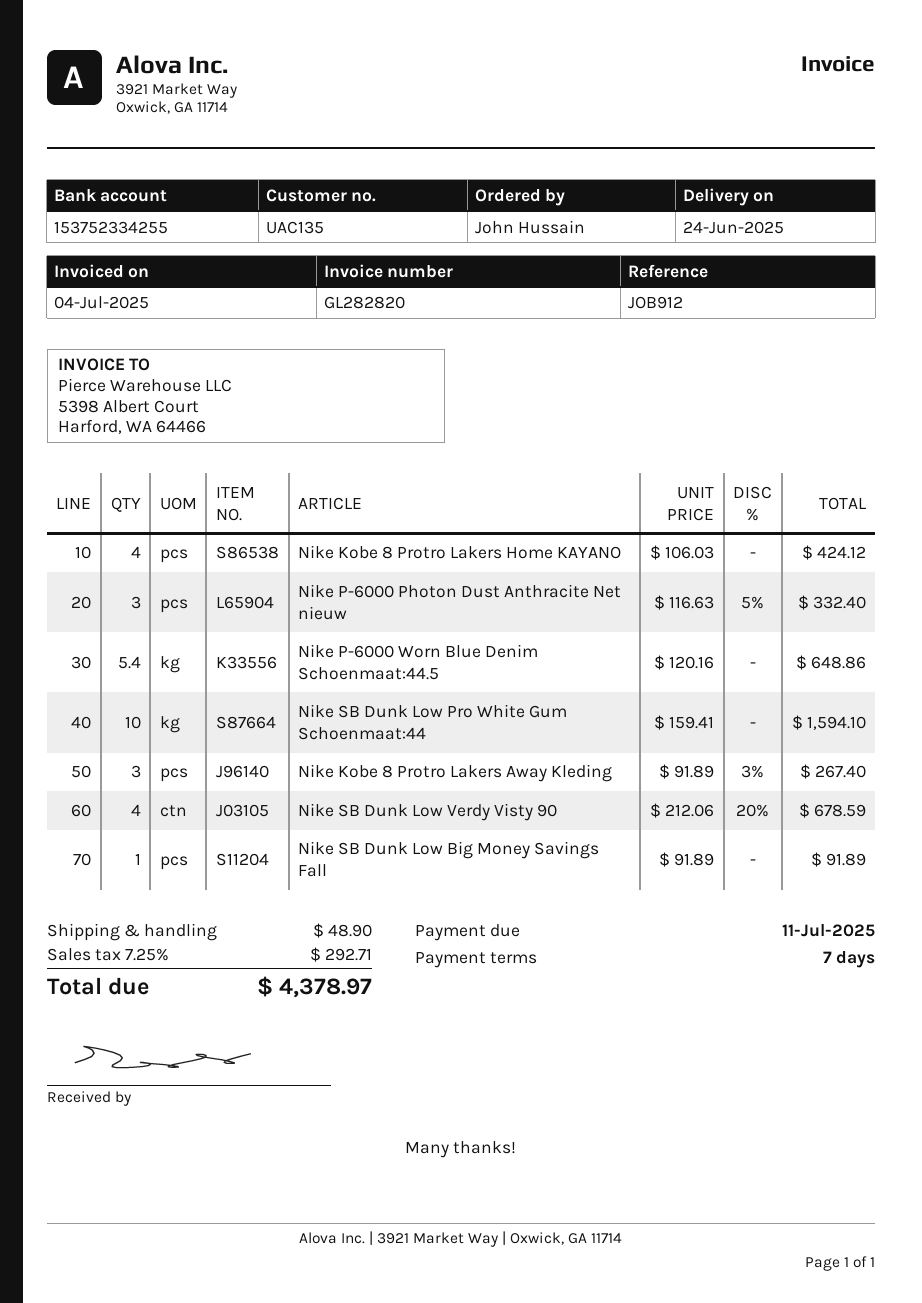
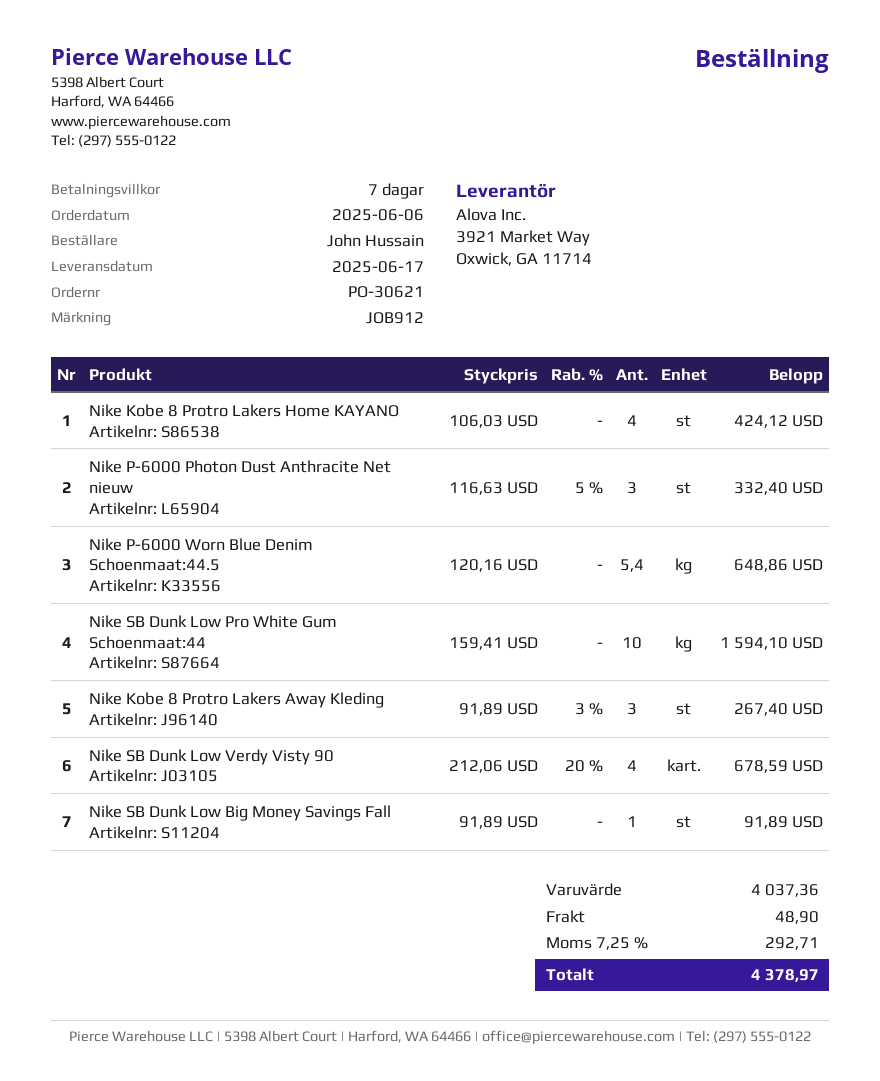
delivery date: 2025-06-24 -> 2025-06-17

